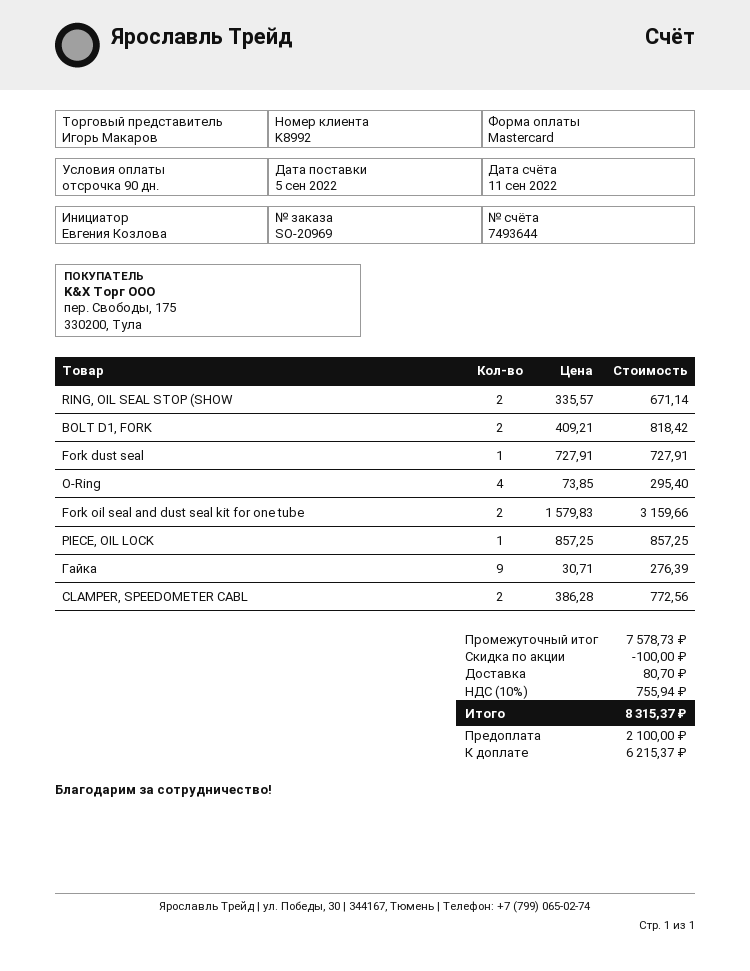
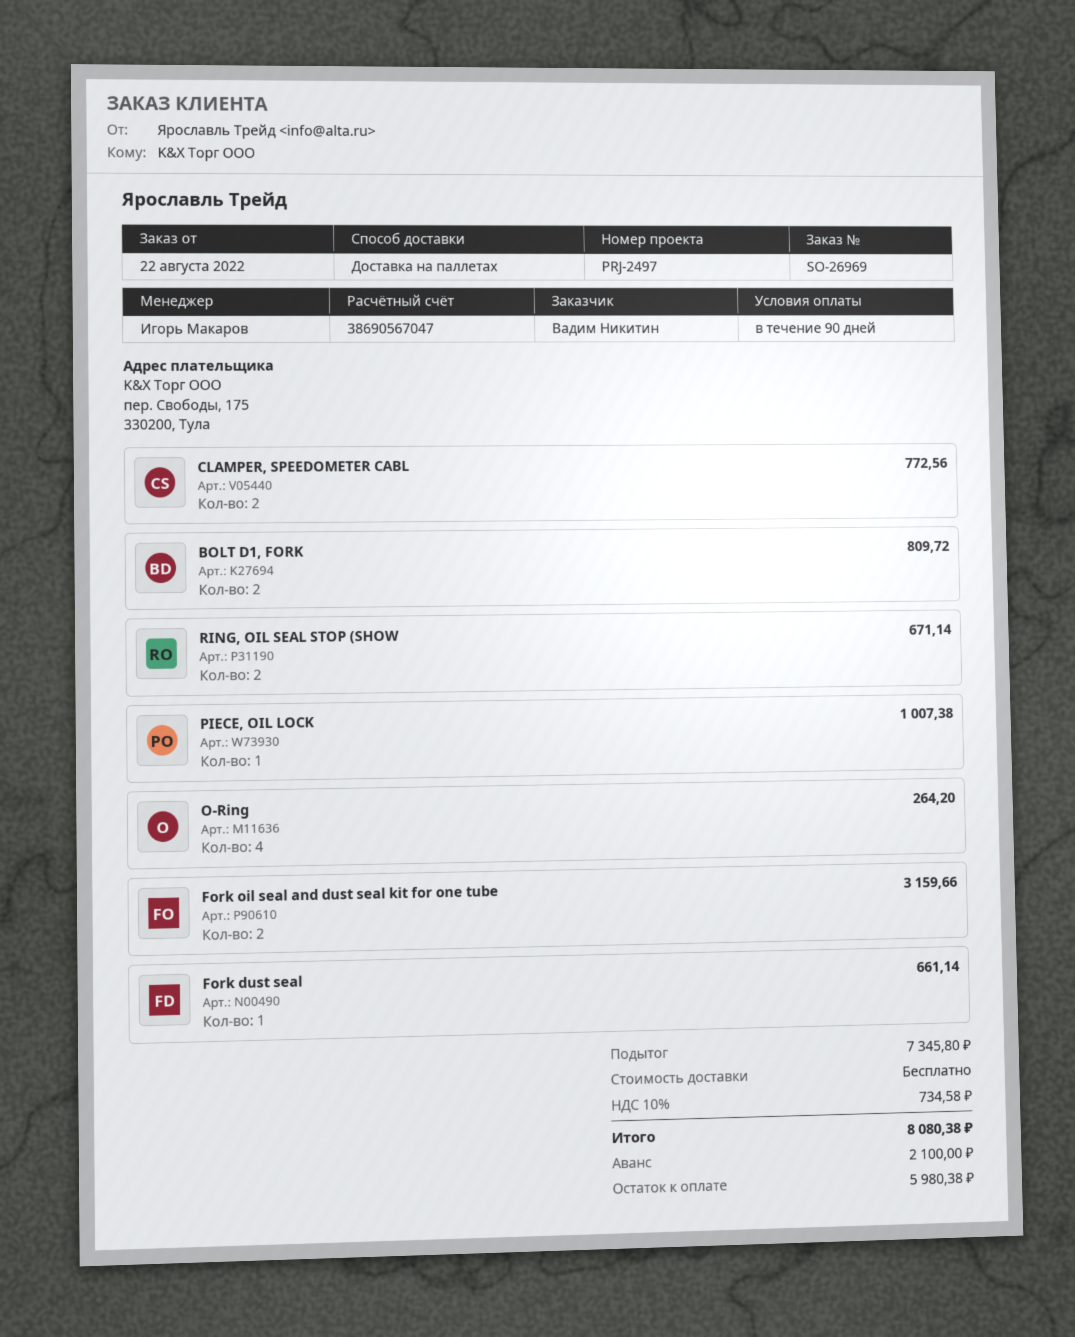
order number: SO-20969 -> SO-26969
ordered by: Евгения Козлова -> Вадим Никитин
BOLT D1, FORK: 2 for 818.42 -> 2 for 809.72
Fork dust seal: 1 for 727.91 -> 1 for 661.14
O-Ring: 4 for 295.40 -> 4 for 264.20
PIECE, OIL LOCK: 1 for 857.25 -> 1 for 1007.38
Гайка: 9 for 276.39 -> none
subtotal: 7578.73 -> 7345.80
discount: 100.00 -> none
shipping: 80.70 -> 0.00
tax: 10% = 755.94 -> 10% = 734.58
total: 8315.37 -> 8080.38
balance: 6215.37 -> 5980.38

